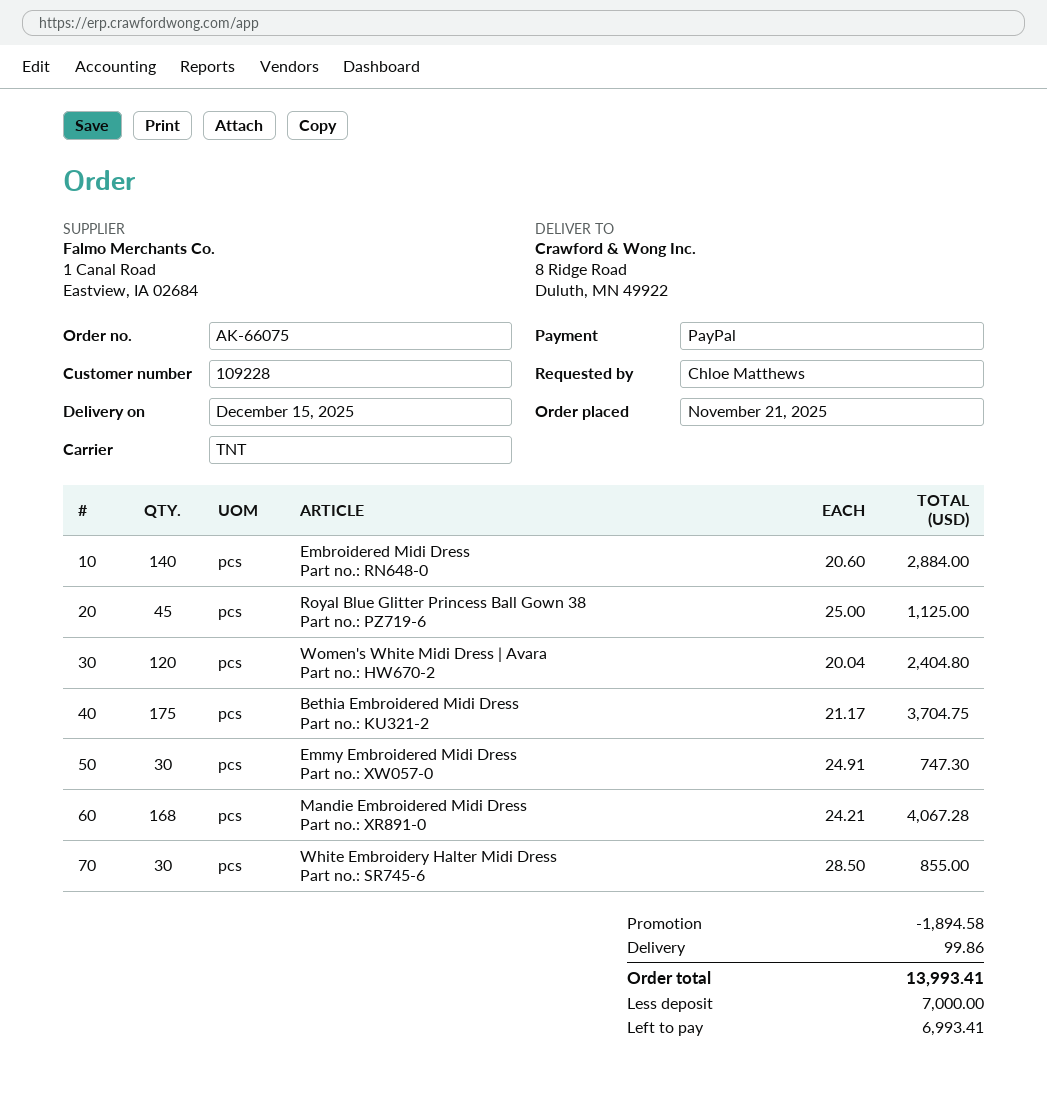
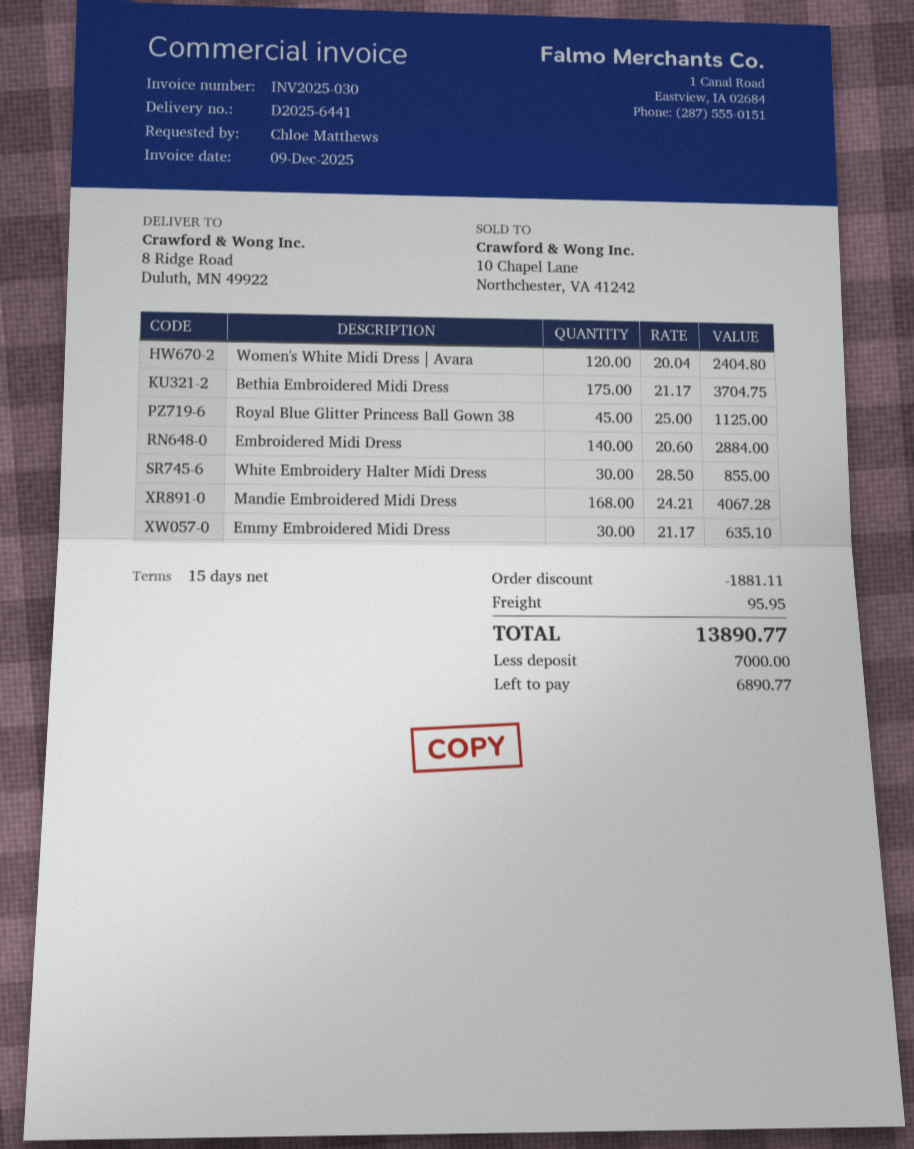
Emmy Embroidered Midi Dress: 30 x 24.91 = 747.30 -> 30 x 21.17 = 635.10
discount: 1894.58 -> 1881.11
shipping: 99.86 -> 95.95
total: 13993.41 -> 13890.77
balance: 6993.41 -> 6890.77

